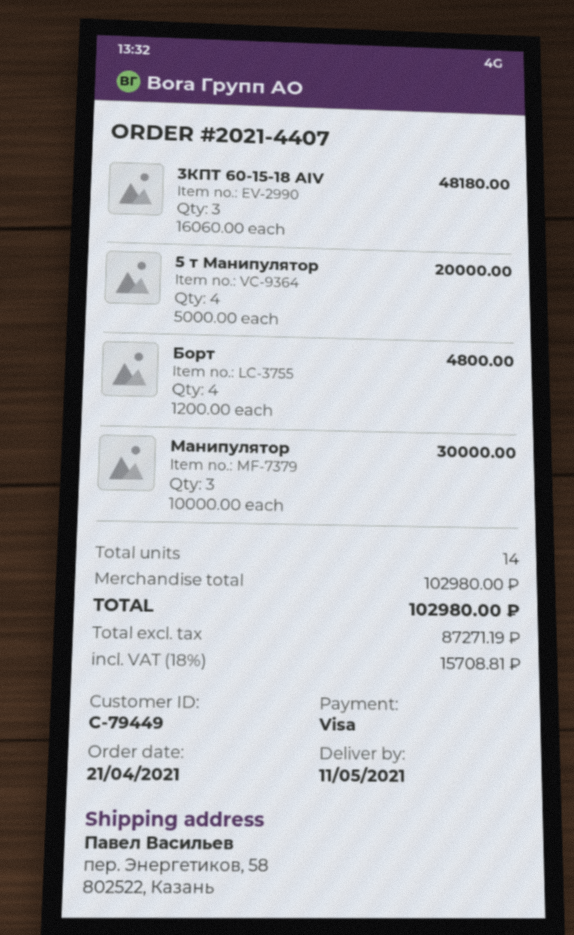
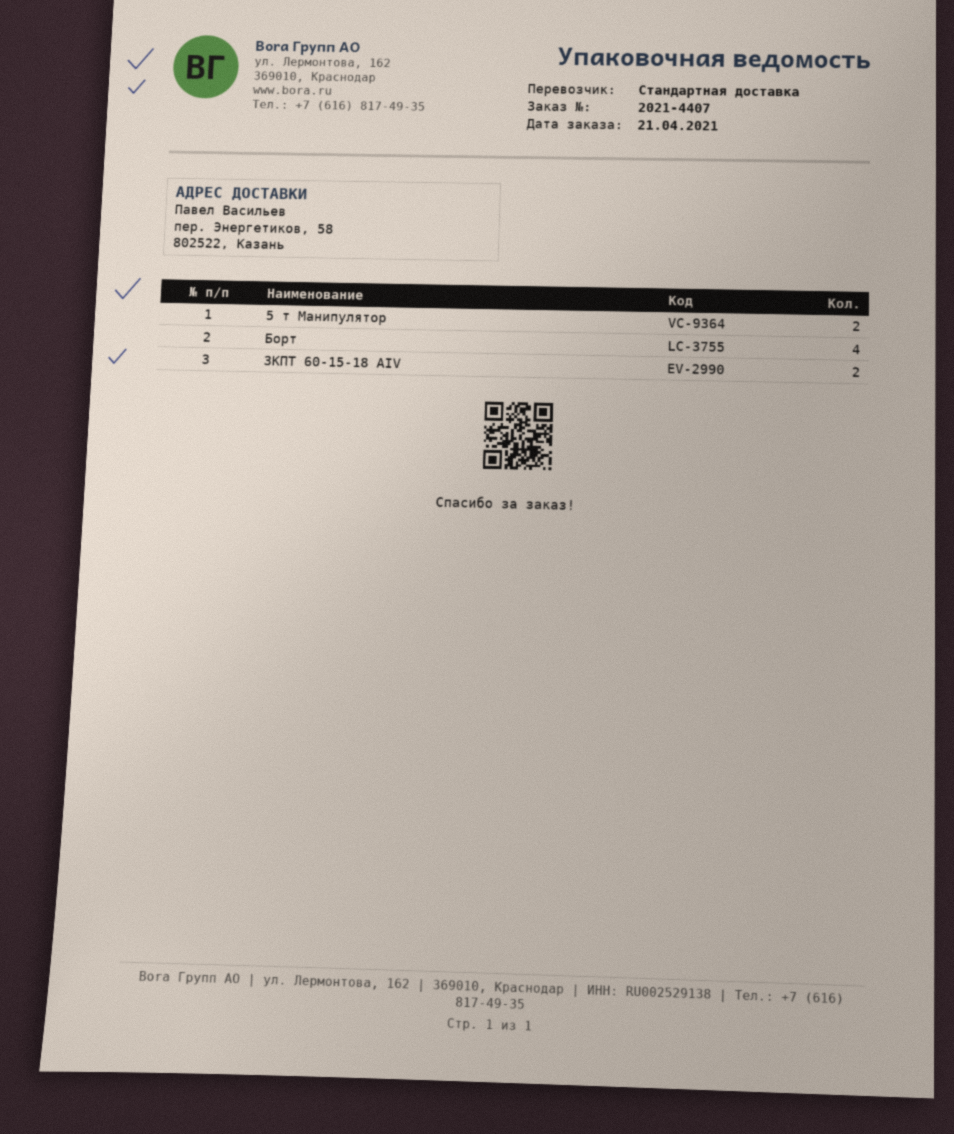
3КПТ 60-15-18 АIV: 3 -> 2
5 т Манипулятор: 4 -> 2
Манипулятор: 3 -> none

